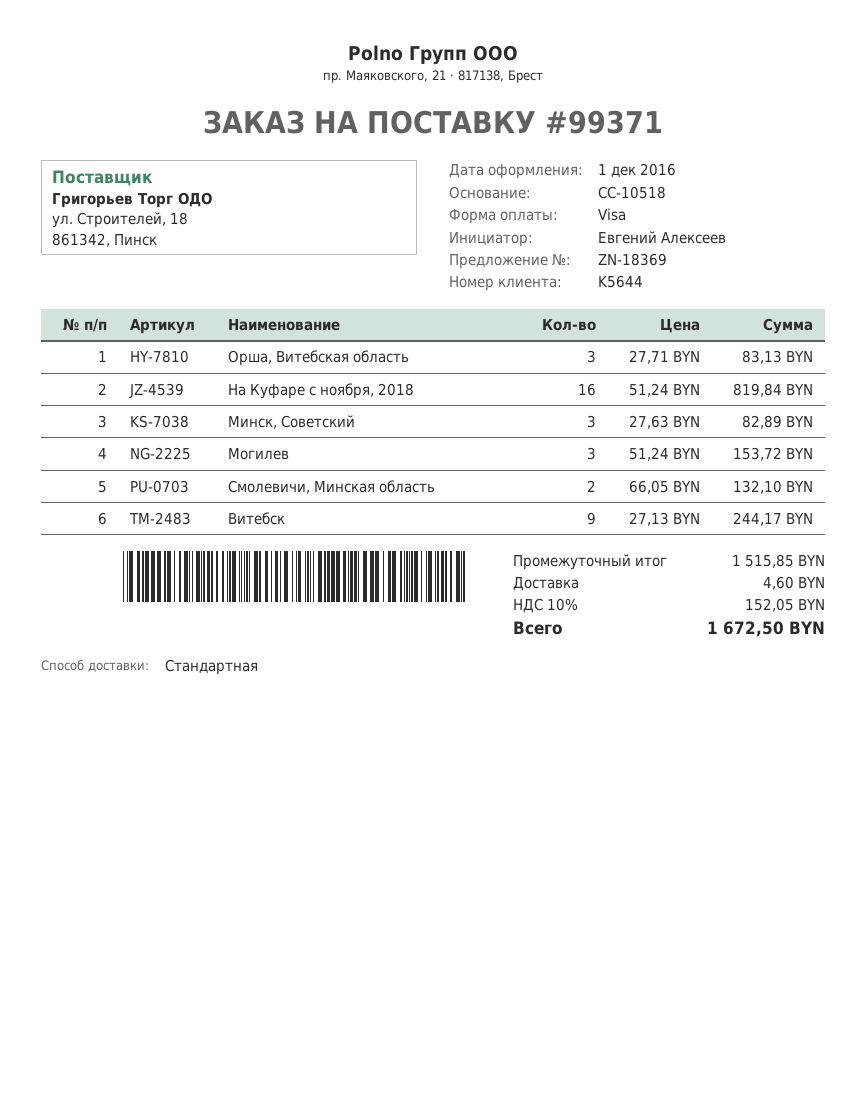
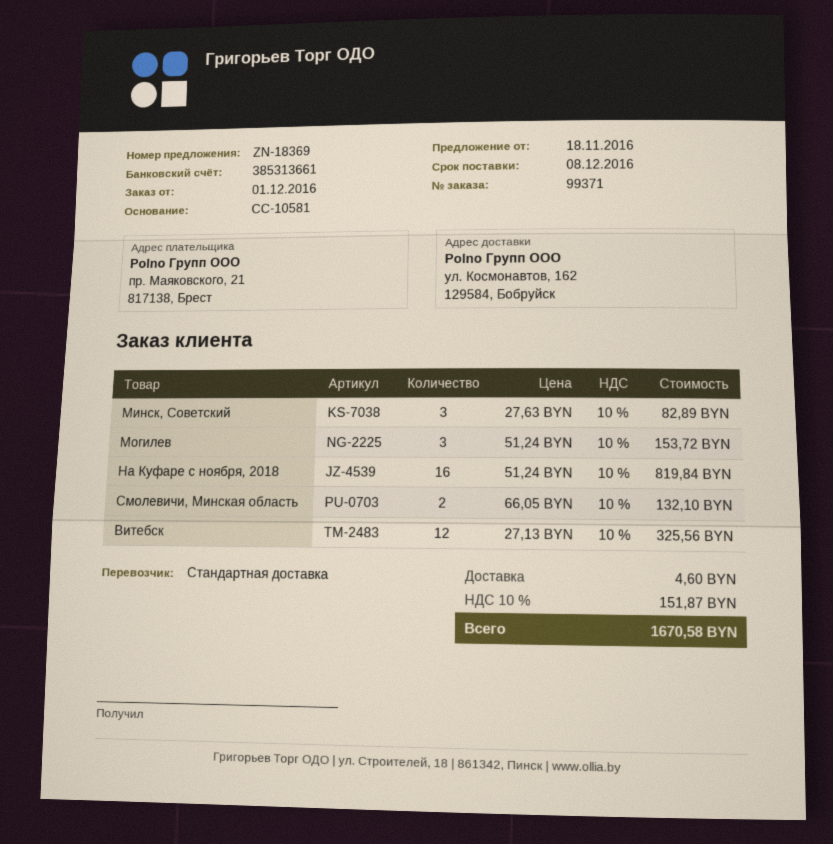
reference: CC-10518 -> CC-10581
Орша, Витебская область: 3 x 27.71 = 83.13 -> none
Витебск: 9 x 27.13 = 244.17 -> 12 x 27.13 = 325.56
tax: 10% = 152.05 -> 10% = 151.87
total: 1672.50 -> 1670.58

